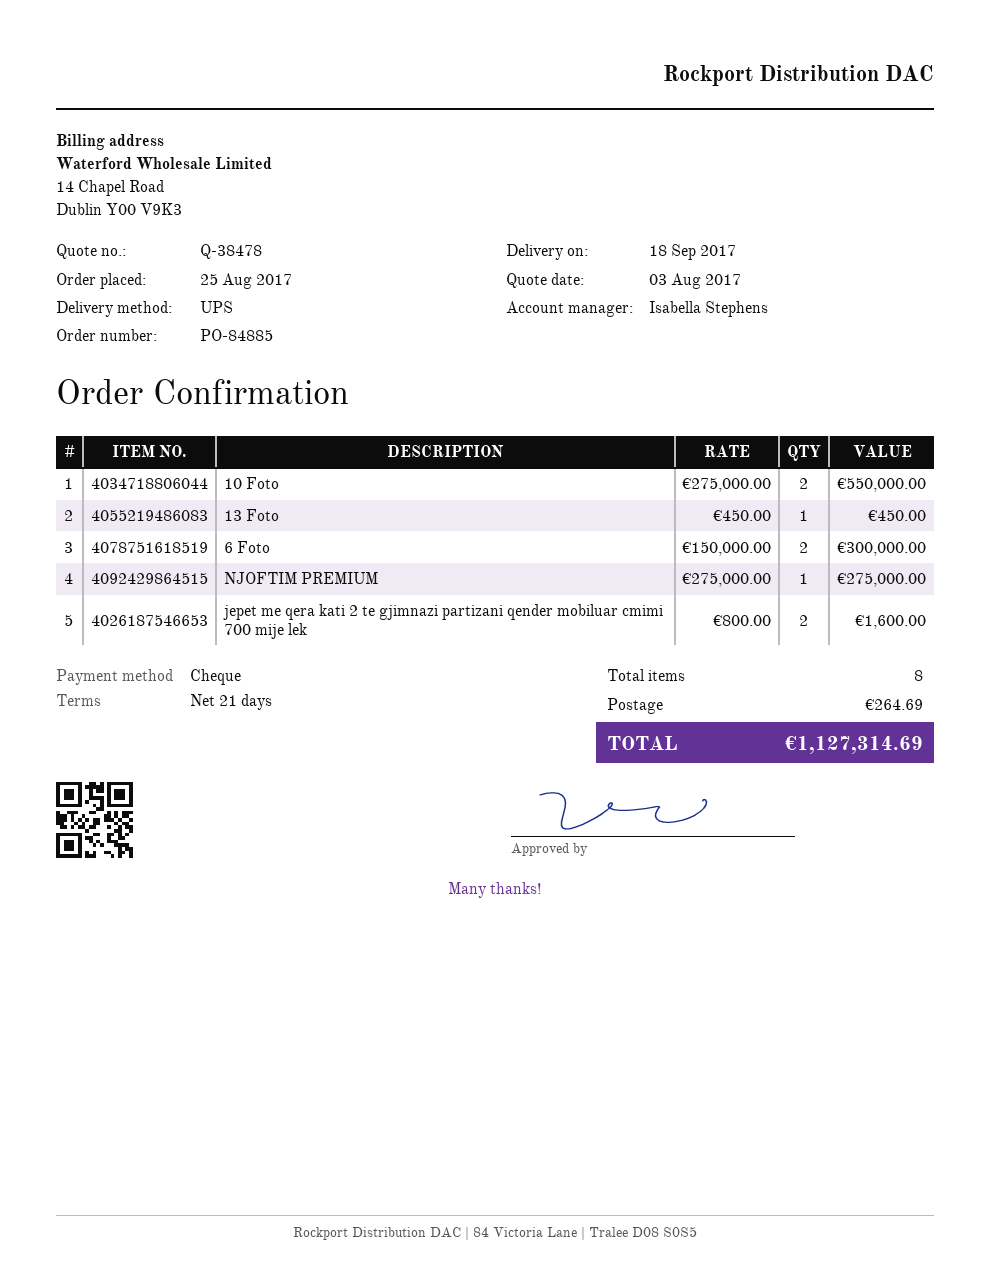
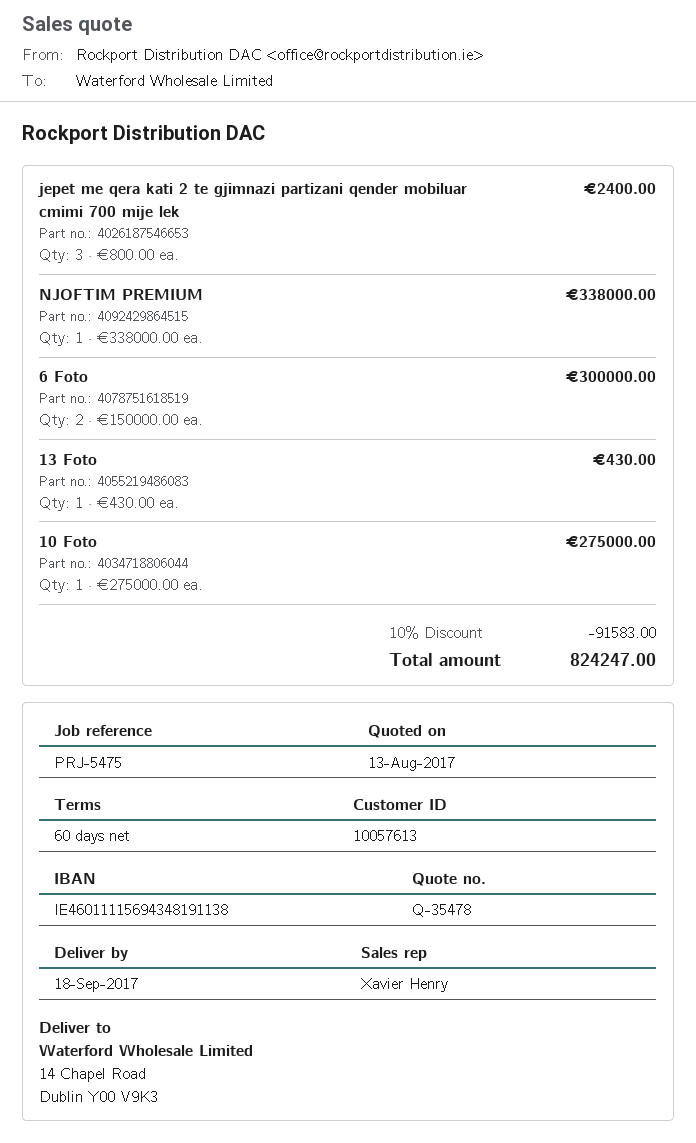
quote number: Q-38478 -> Q-35478
quote date: 2017-08-03 -> 2017-08-13
payment terms: 21 days -> 60 days
sales rep: Isabella Stephens -> Xavier Henry
10 Foto: 2 x 275000.00 = 550000.00 -> 1 x 275000.00 = 275000.00
13 Foto: 1 x 450.00 = 450.00 -> 1 x 430.00 = 430.00
NJOFTIM PREMIUM: 1 x 275000.00 = 275000.00 -> 1 x 338000.00 = 338000.00
jepet me qera kati 2 te gjimnazi partizani qender mobiluar cmimi 700 mije lek: 2 x 800.00 = 1600.00 -> 3 x 800.00 = 2400.00
discount: none -> 10% = 91583.00
shipping: 264.69 -> none
total: 1127314.69 -> 824247.00

